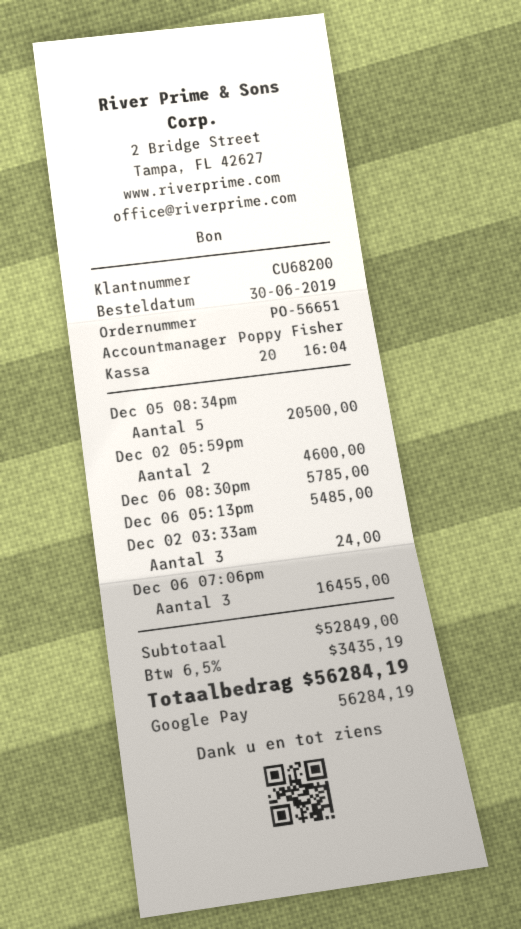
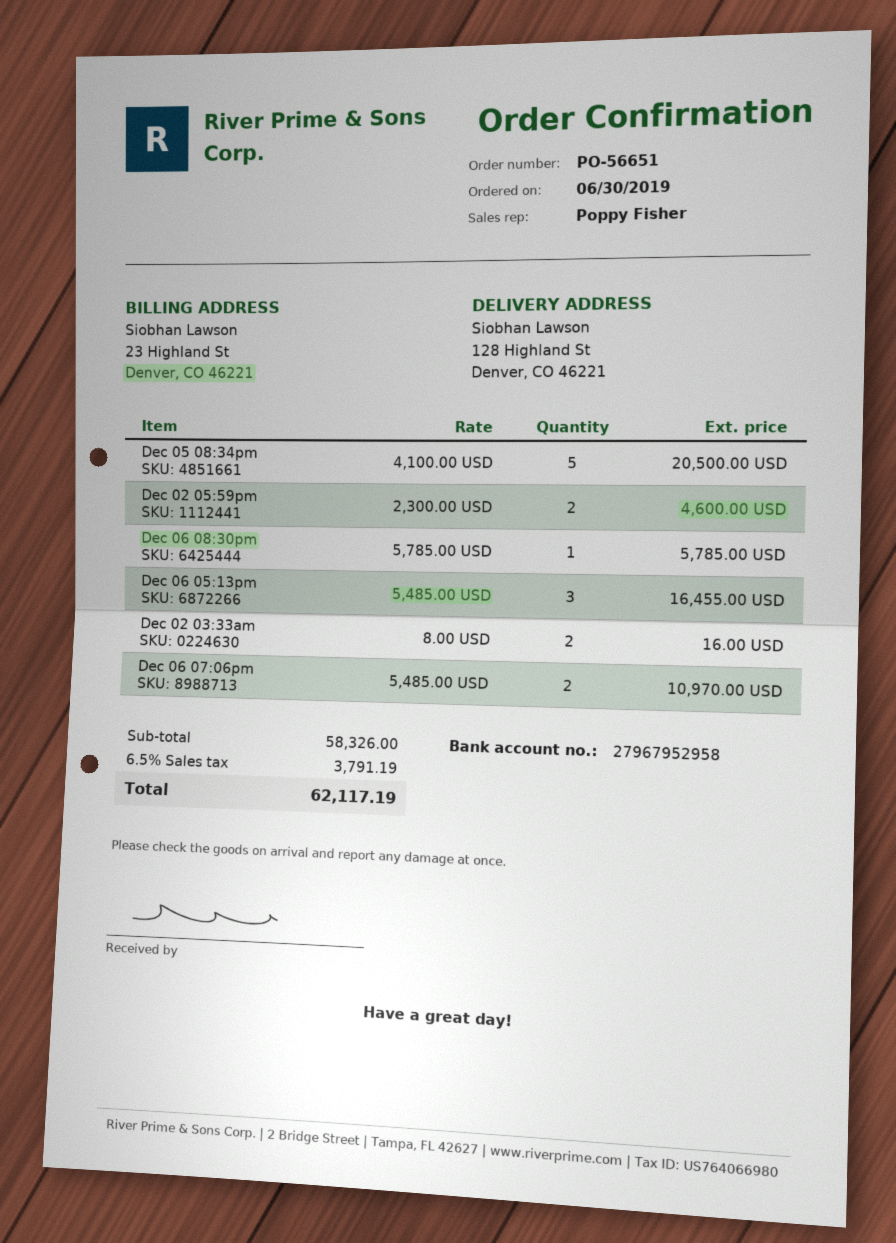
Dec 06 05:13pm: 1 for 5485.00 -> 3 for 16455.00
Dec 02 03:33am: 3 for 24.00 -> 2 for 16.00
Dec 06 07:06pm: 3 for 16455.00 -> 2 for 10970.00
subtotal: 52849.00 -> 58326.00
tax: 6.5% = 3435.19 -> 6.5% = 3791.19
total: 56284.19 -> 62117.19

